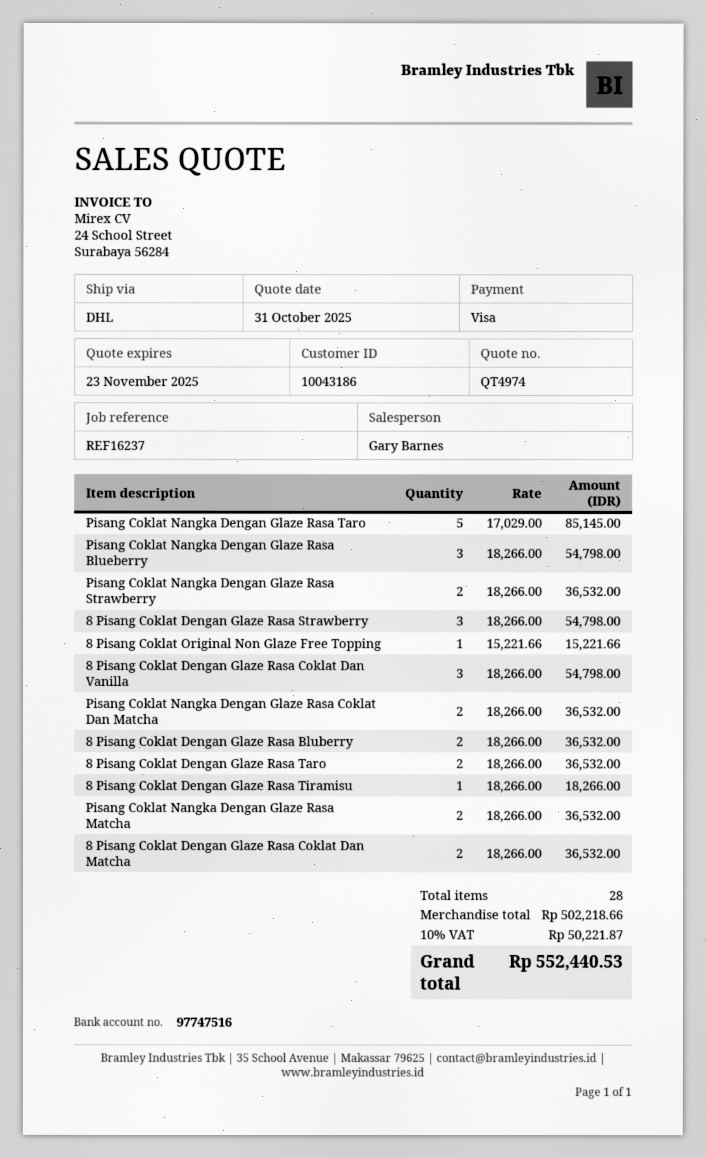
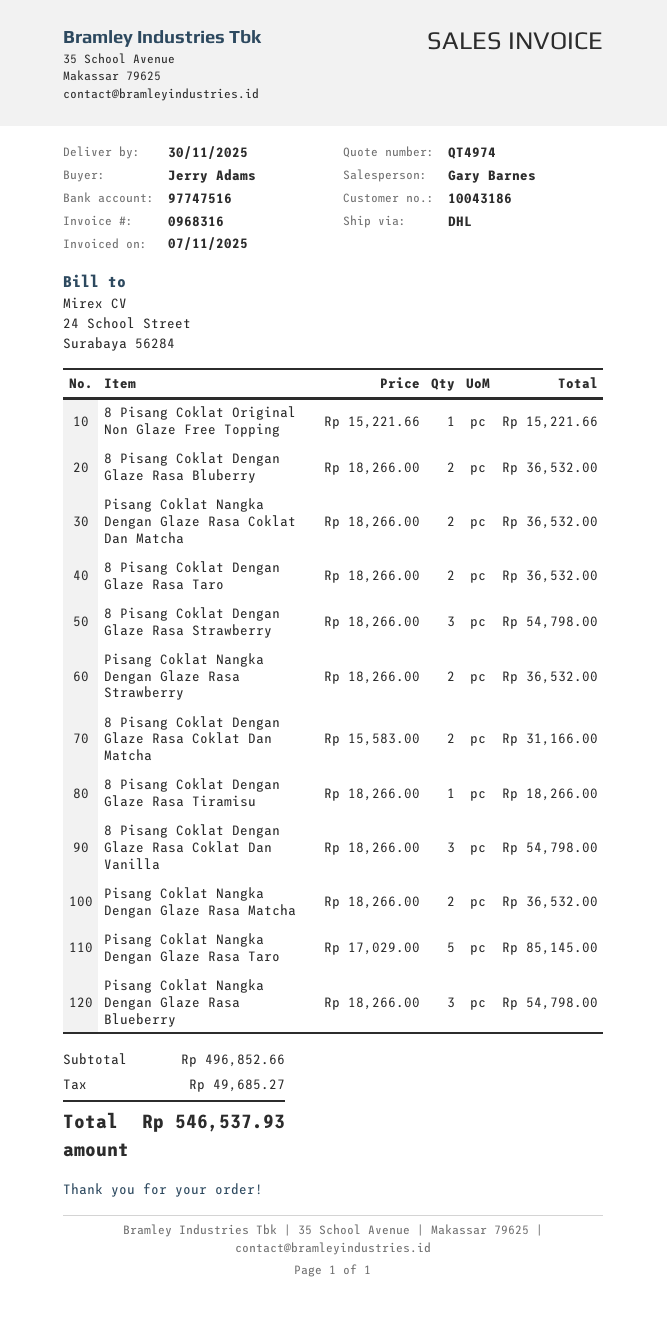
8 Pisang Coklat Dengan Glaze Rasa Coklat Dan Matcha: 2 x 18266.00 = 36532.00 -> 2 x 15583.00 = 31166.00
subtotal: 502218.66 -> 496852.66
tax: 50221.87 -> 49685.27
total: 552440.53 -> 546537.93

